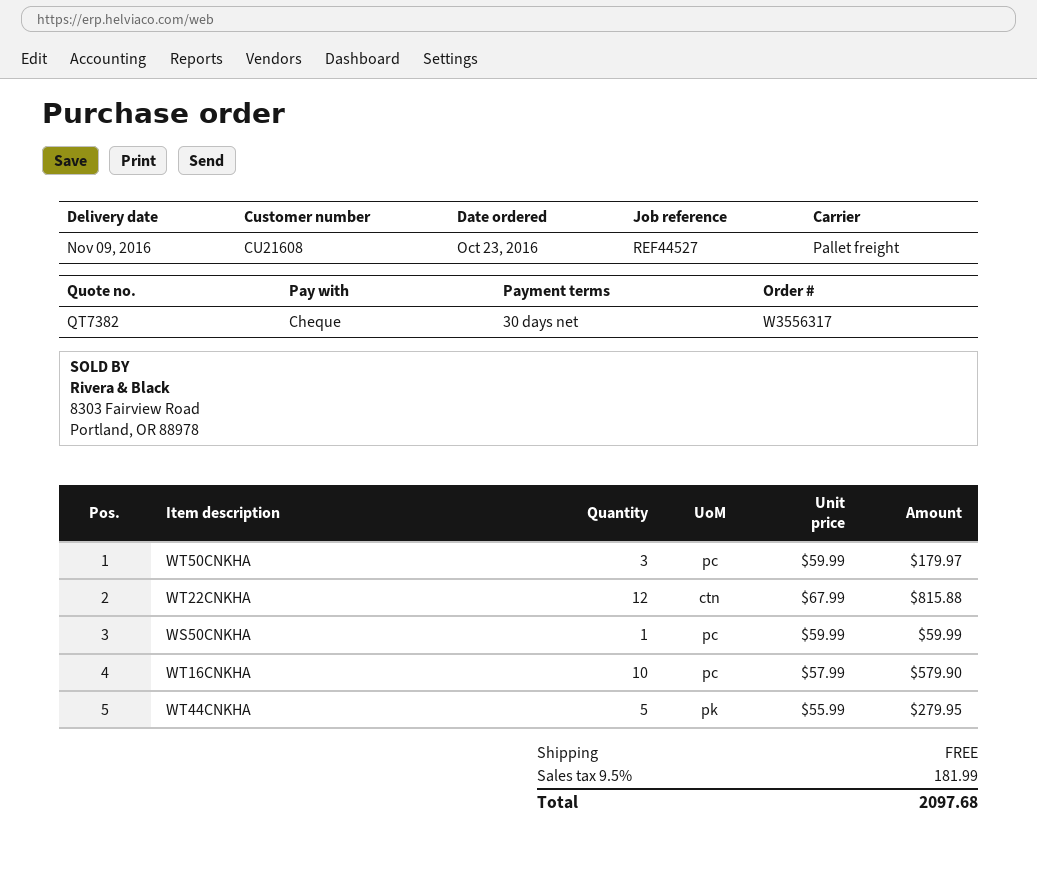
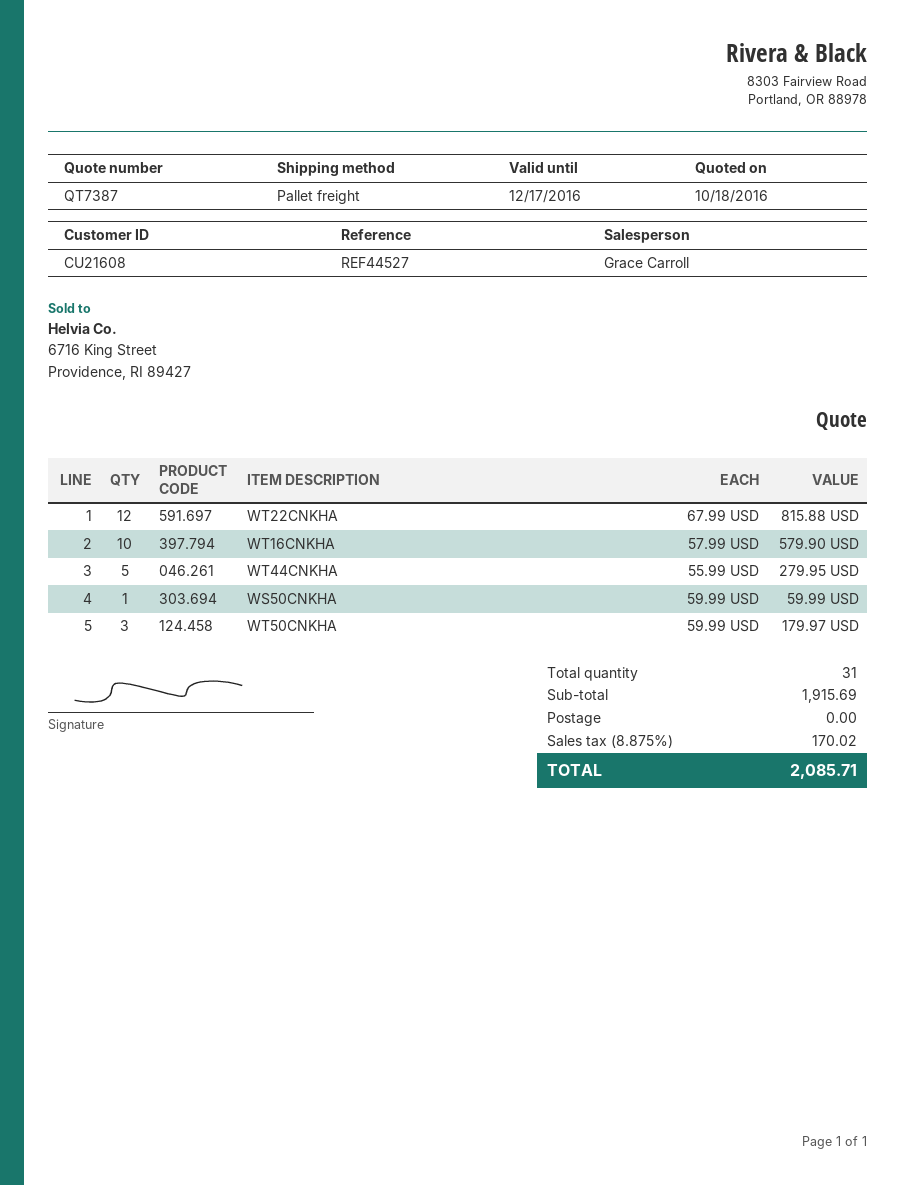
quote number: QT7382 -> QT7387
tax: 9.5% = 181.99 -> 8.875% = 170.02
total: 2097.68 -> 2085.71

